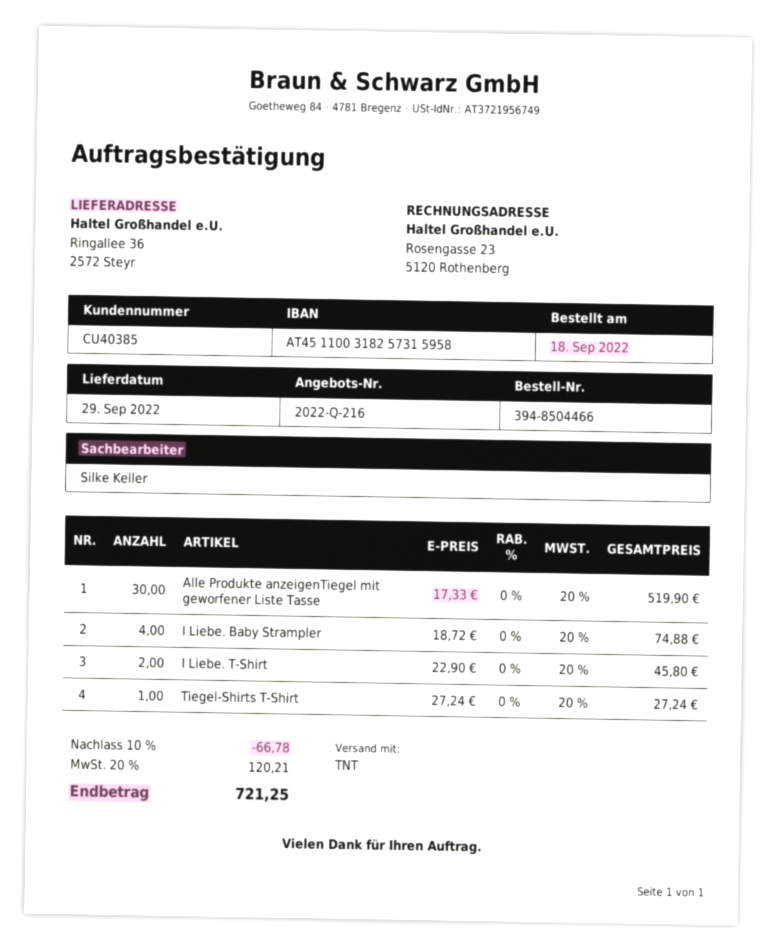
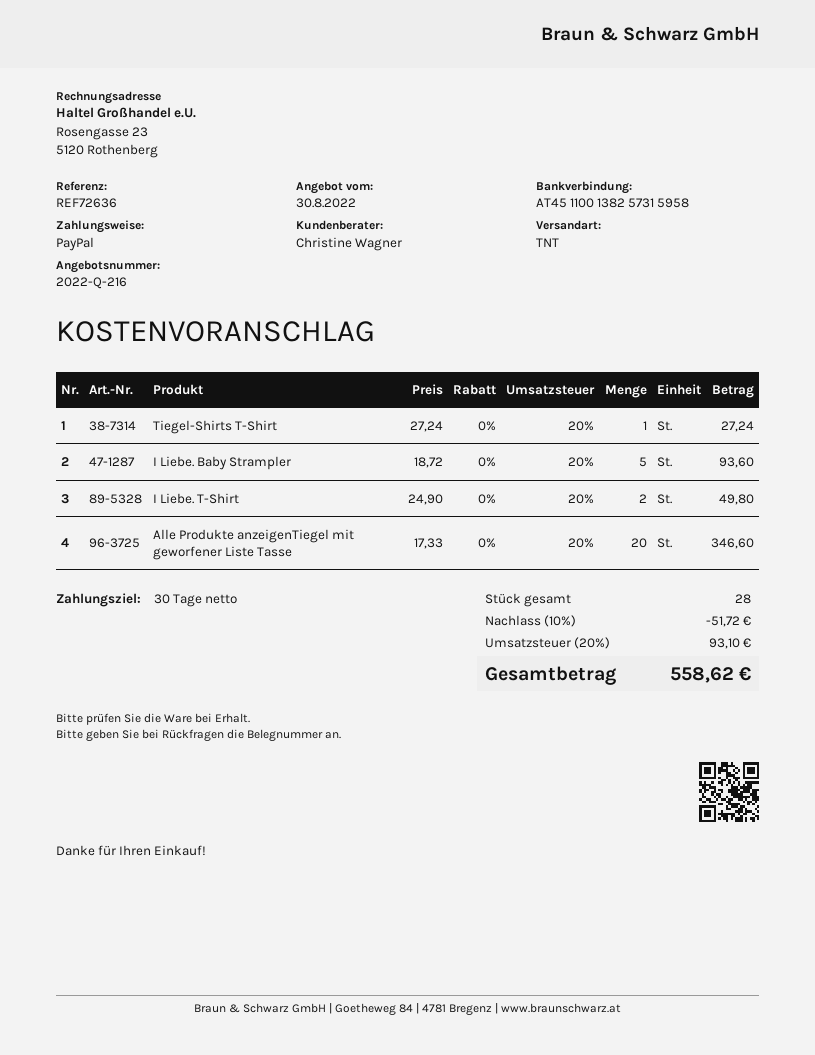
sales rep: Silke Keller -> Christine Wagner
bank account: AT451100318257315958 -> AT451100138257315958
Alle Produkte anzeigenTiegel mit geworfener Liste Tasse: 30 x 17.33 = 519.90 -> 20 x 17.33 = 346.60
I Liebe. Baby Strampler: 4 x 18.72 = 74.88 -> 5 x 18.72 = 93.60
I Liebe. T-Shirt: 2 x 22.90 = 45.80 -> 2 x 24.90 = 49.80
discount: 10% = 66.78 -> 10% = 51.72
tax: 20% = 120.21 -> 20% = 93.10
total: 721.25 -> 558.62

